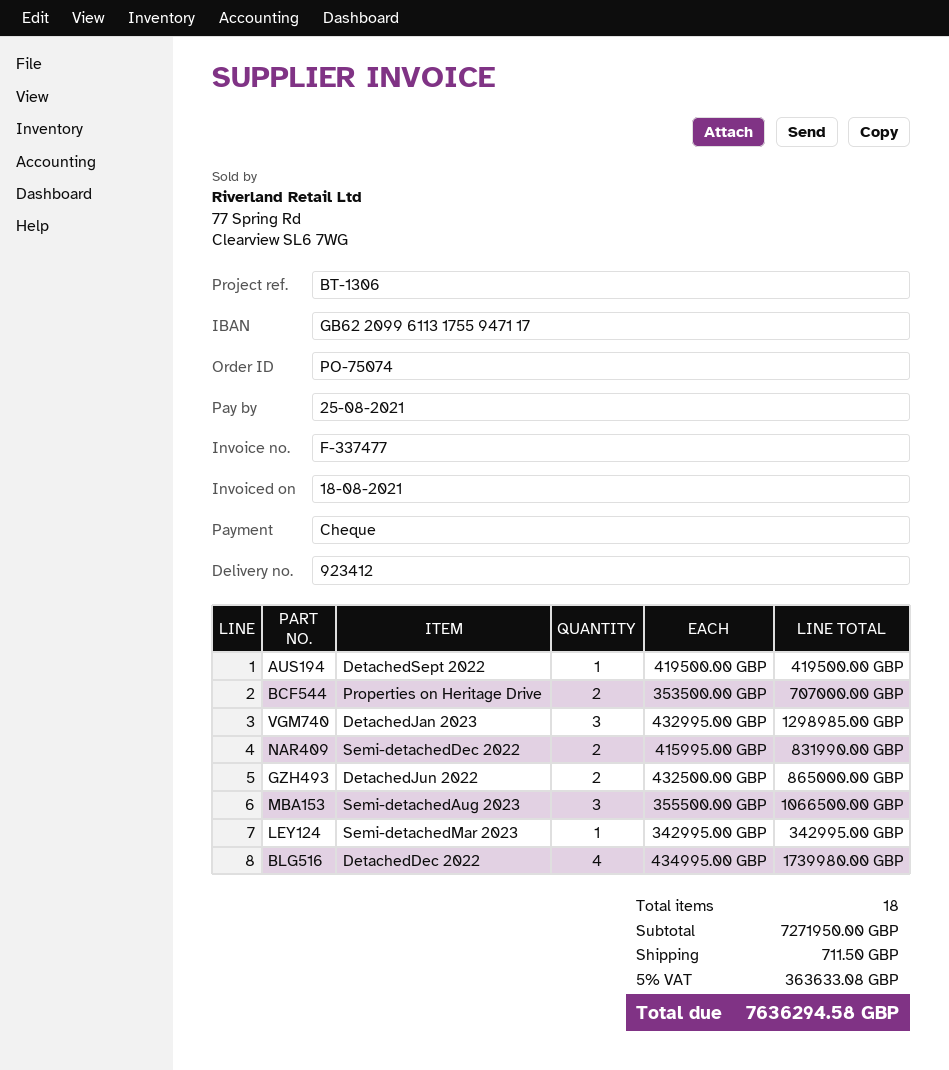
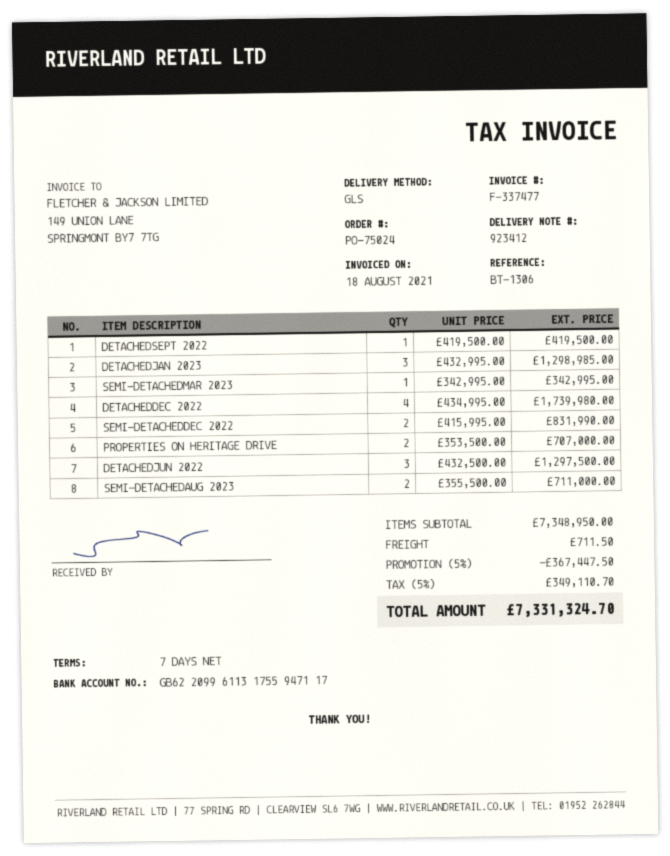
order number: PO-75074 -> PO-75024
DetachedJun 2022: 2 x 432500.00 = 865000.00 -> 3 x 432500.00 = 1297500.00
Semi-detachedAug 2023: 3 x 355500.00 = 1066500.00 -> 2 x 355500.00 = 711000.00
subtotal: 7271950.00 -> 7348950.00
discount: none -> 5% = 367447.50
tax: 5% = 363633.08 -> 5% = 349110.70
total: 7636294.58 -> 7331324.70

